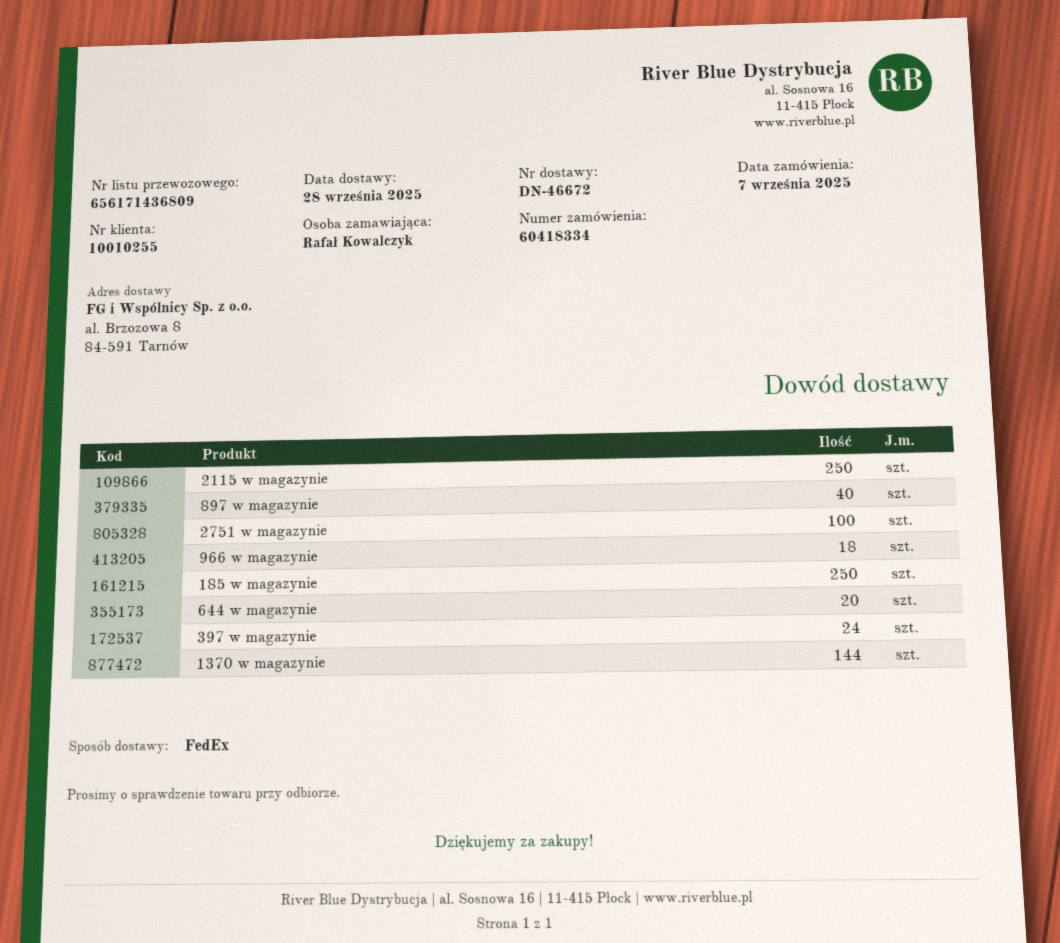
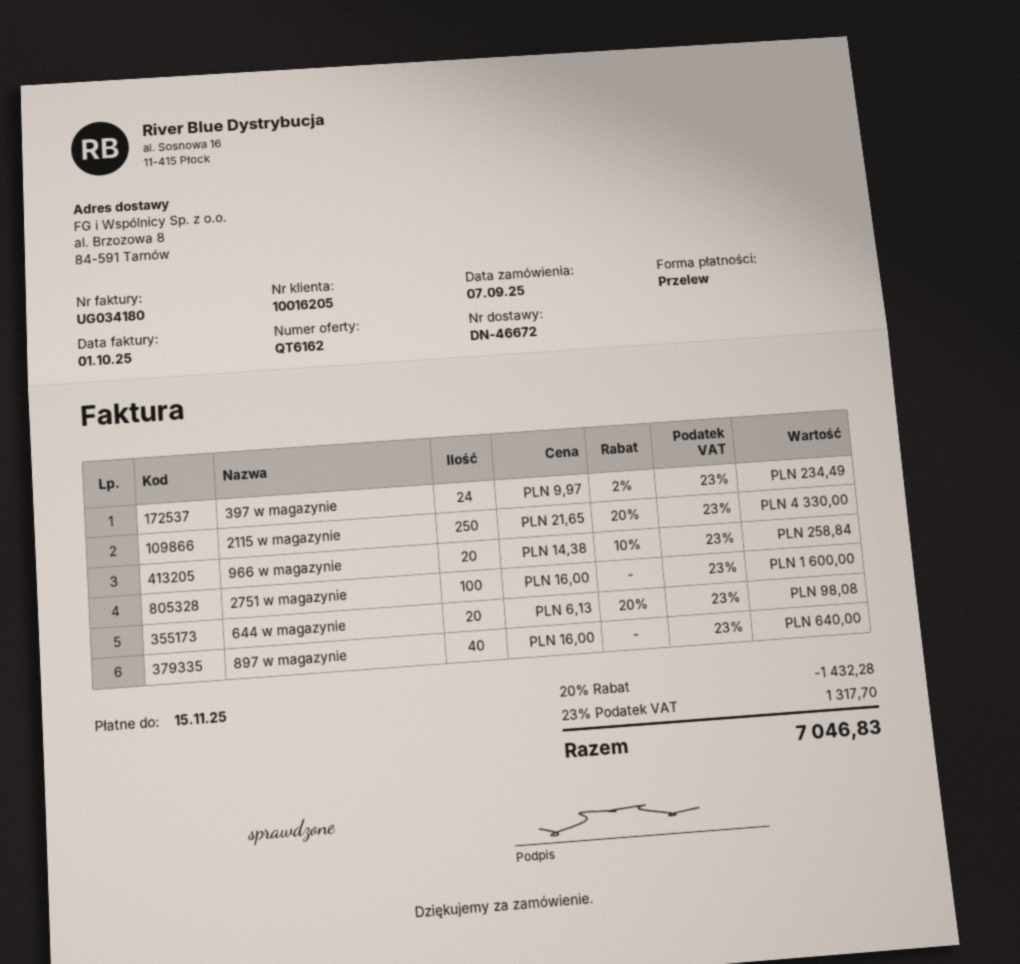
customer number: 10010255 -> 10016205
966 w magazynie: 18 -> 20
185 w magazynie: 250 -> none
1370 w magazynie: 144 -> none

